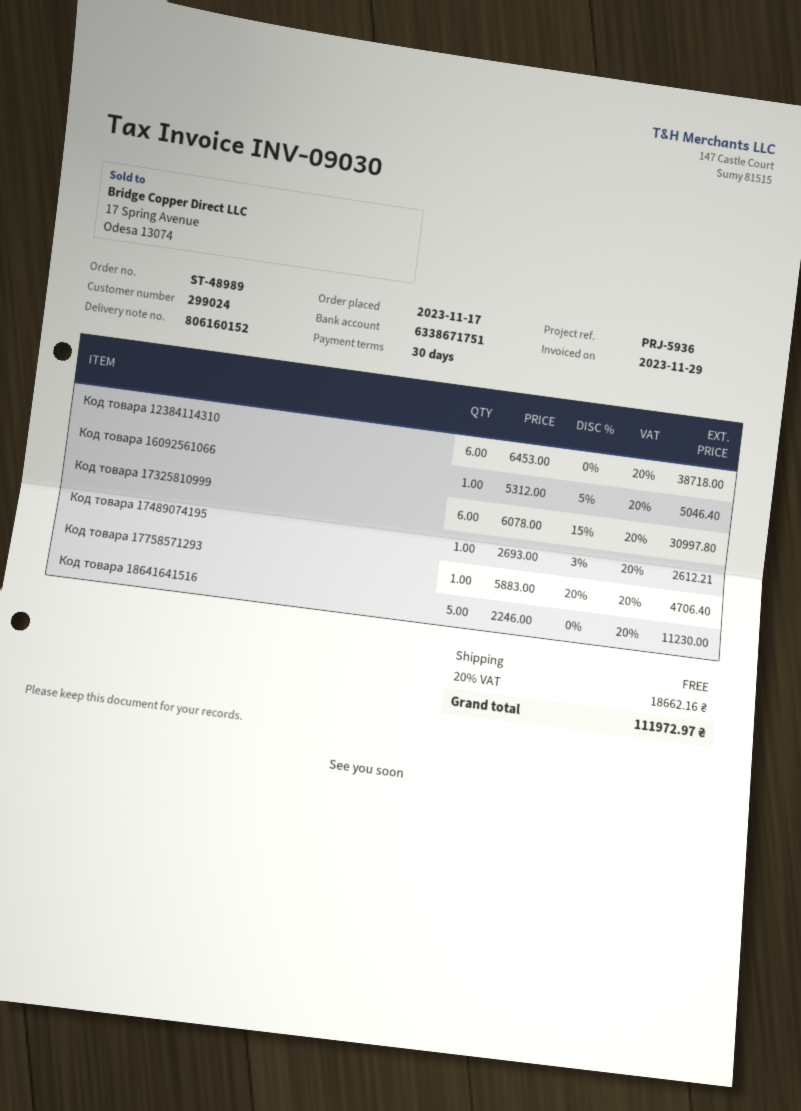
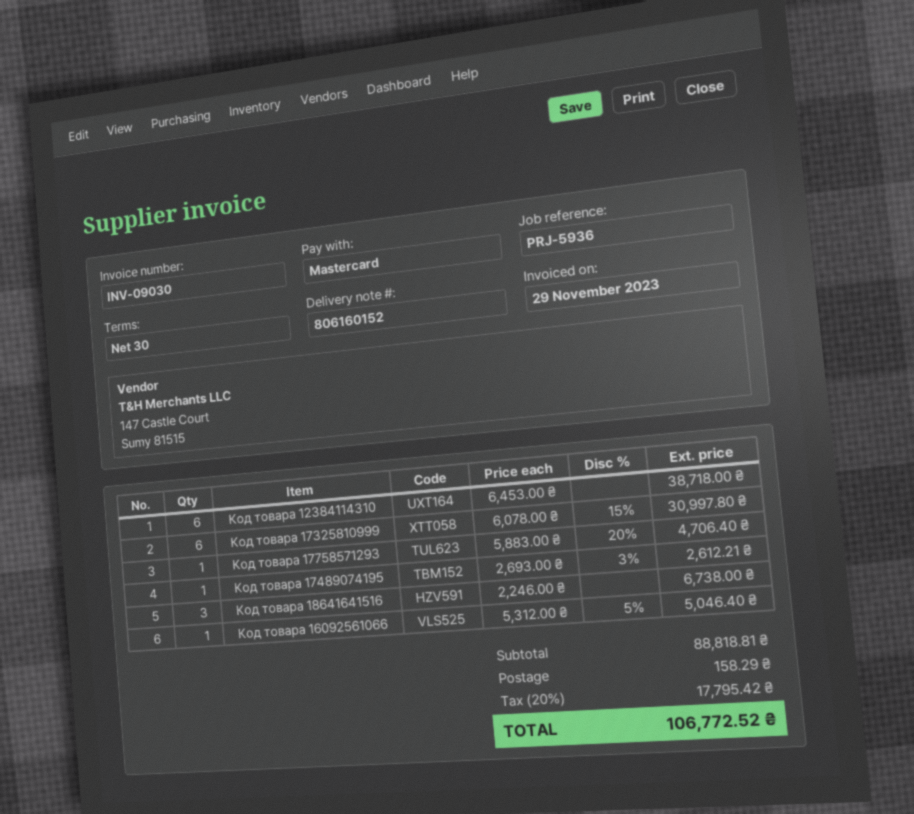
Код товара 18641641516: 5 x 2246.00 = 11230.00 -> 3 x 2246.00 = 6738.00
shipping: 0.00 -> 158.29
tax: 20% = 18662.16 -> 20% = 17795.42
total: 111972.97 -> 106772.52

